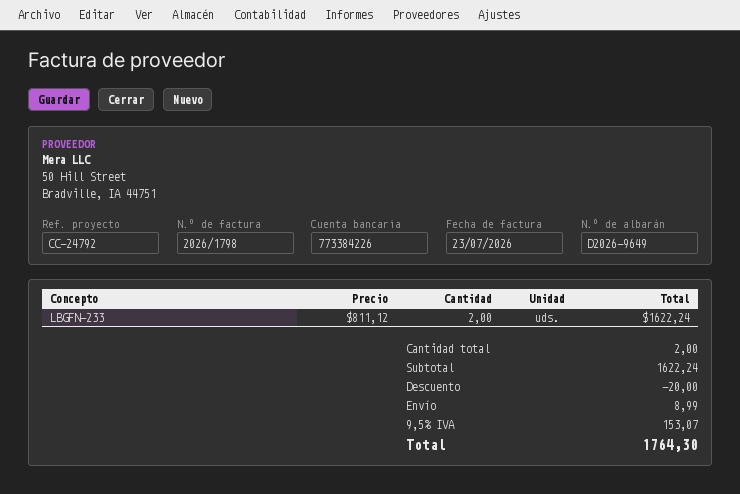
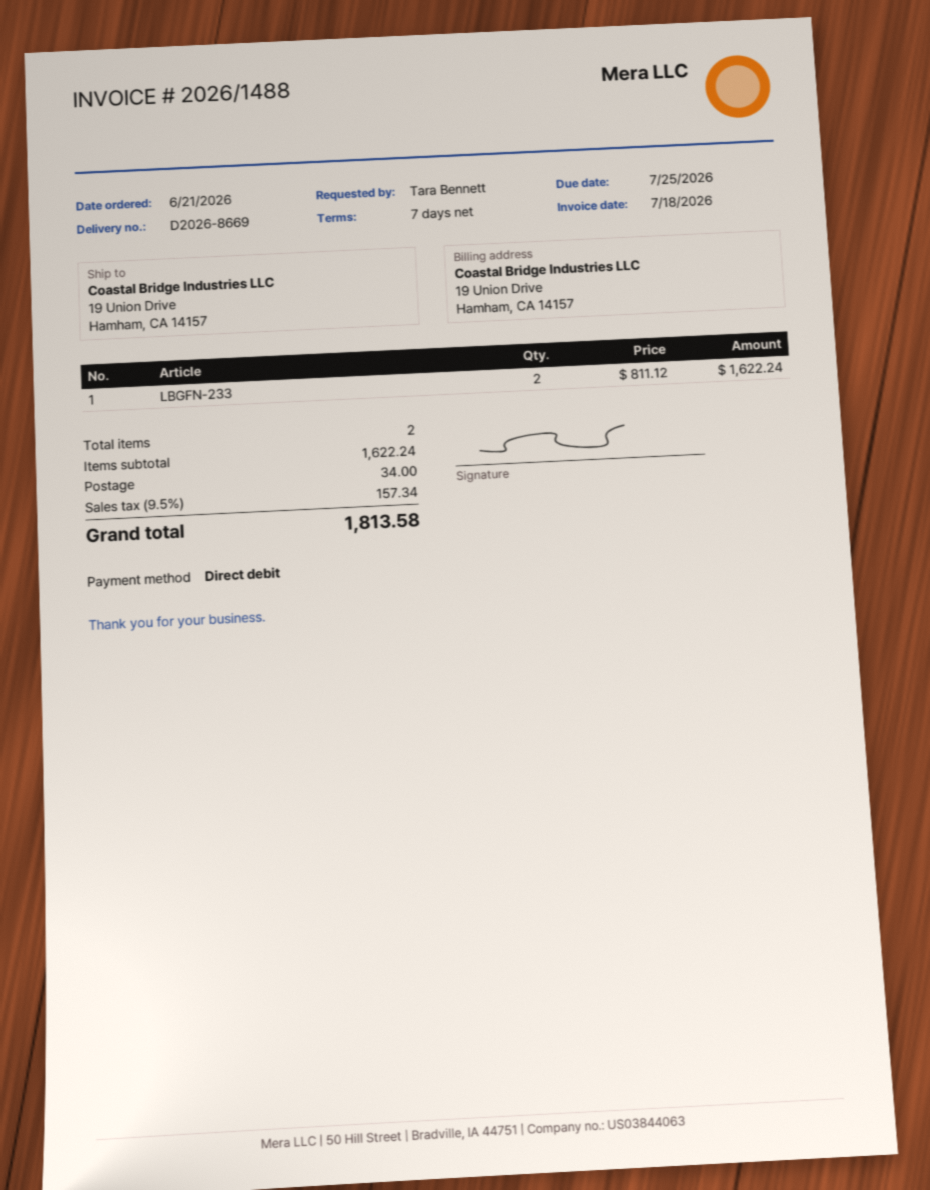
delivery note number: D2026-9649 -> D2026-8669
invoice number: 2026/1798 -> 2026/1488
invoice date: 2026-07-23 -> 2026-07-18
discount: 20.00 -> none
shipping: 8.99 -> 34.00
tax: 9.5% = 153.07 -> 9.5% = 157.34
total: 1764.30 -> 1813.58

